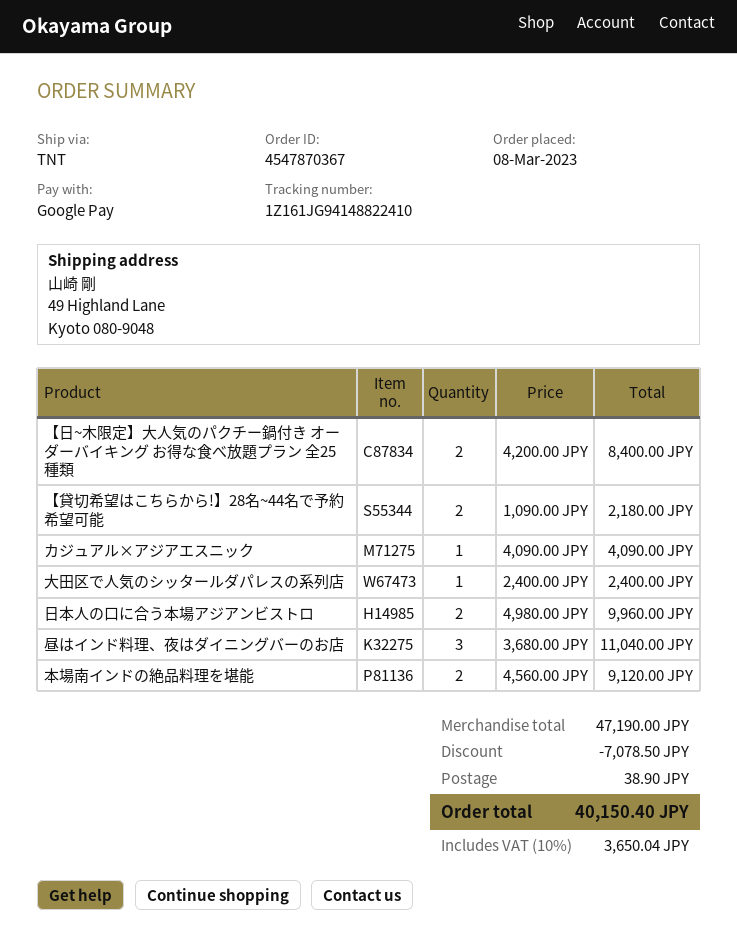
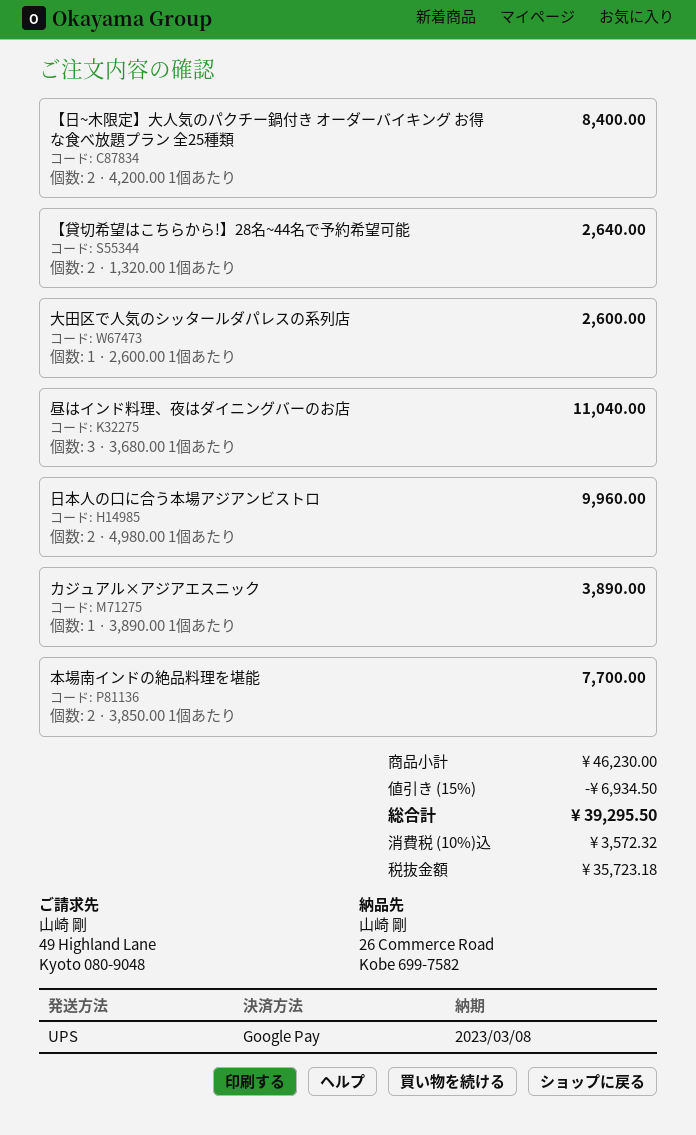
shipping method: TNT -> UPS
ship to: 49 Highland Lane, Kyoto 080-9048 -> 26 Commerce Road, Kobe 699-7582
【貸切希望はこちらから!】28名~44名で予約希望可能: 2 x 1090.00 = 2180.00 -> 2 x 1320.00 = 2640.00
カジュアル×アジアエスニック: 1 x 4090.00 = 4090.00 -> 1 x 3890.00 = 3890.00
大田区で人気のシッタールダパレスの系列店: 1 x 2400.00 = 2400.00 -> 1 x 2600.00 = 2600.00
本場南インドの絶品料理を堪能: 2 x 4560.00 = 9120.00 -> 2 x 3850.00 = 7700.00
subtotal: 47190.00 -> 46230.00
discount: 7078.50 -> 6934.50
shipping: 38.90 -> none
tax: 10% = 3650.04 -> 10% = 3572.32
total: 40150.40 -> 39295.50

